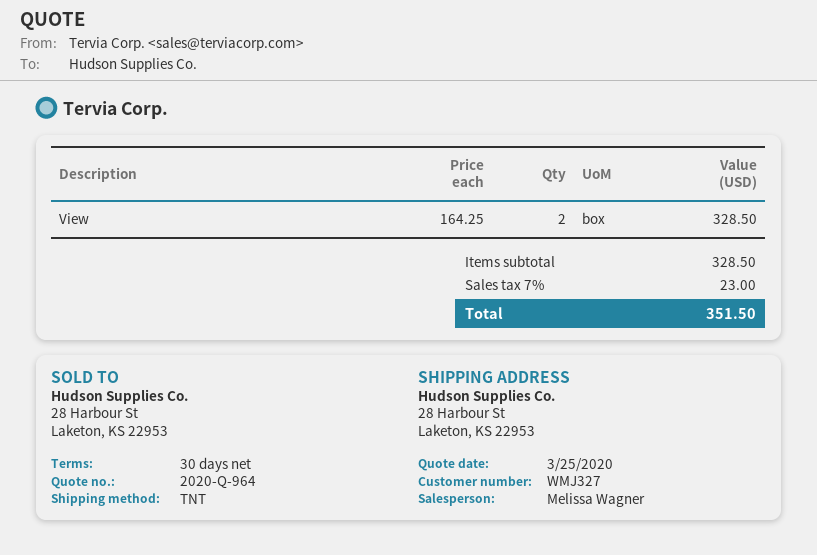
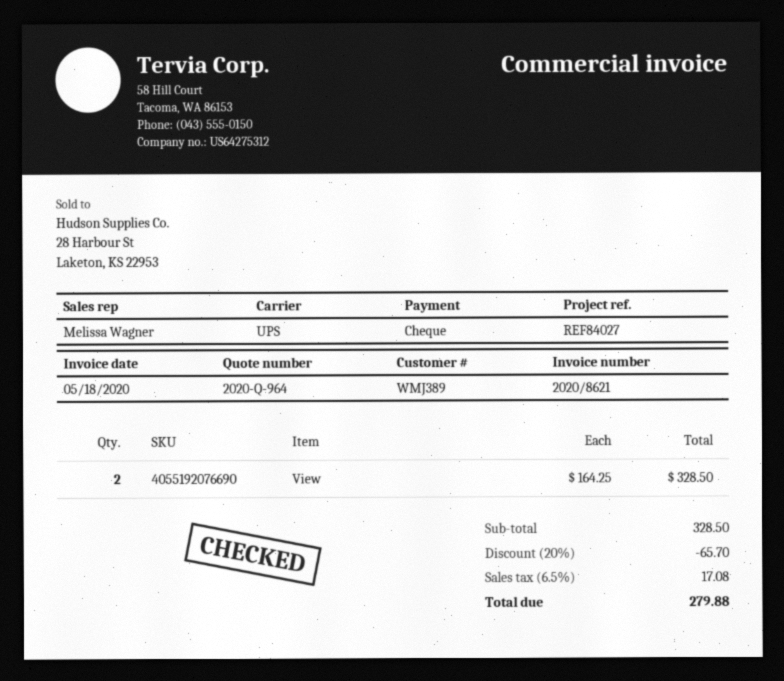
customer number: WMJ327 -> WMJ389
shipping method: TNT -> UPS
discount: none -> 20% = 65.70
tax: 7% = 23.00 -> 6.5% = 17.08
total: 351.50 -> 279.88

